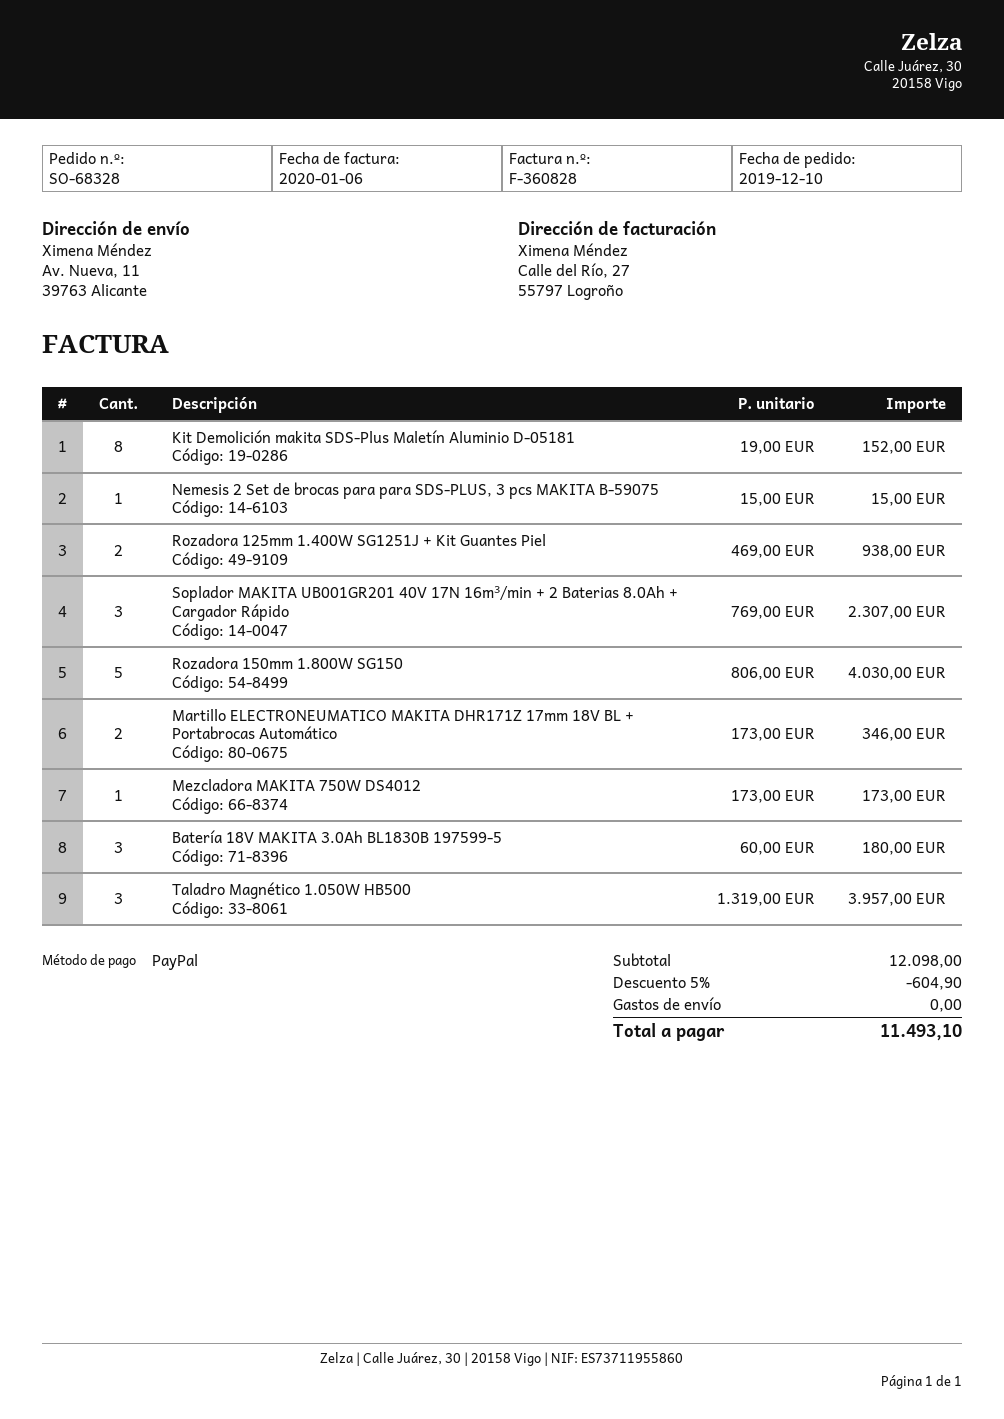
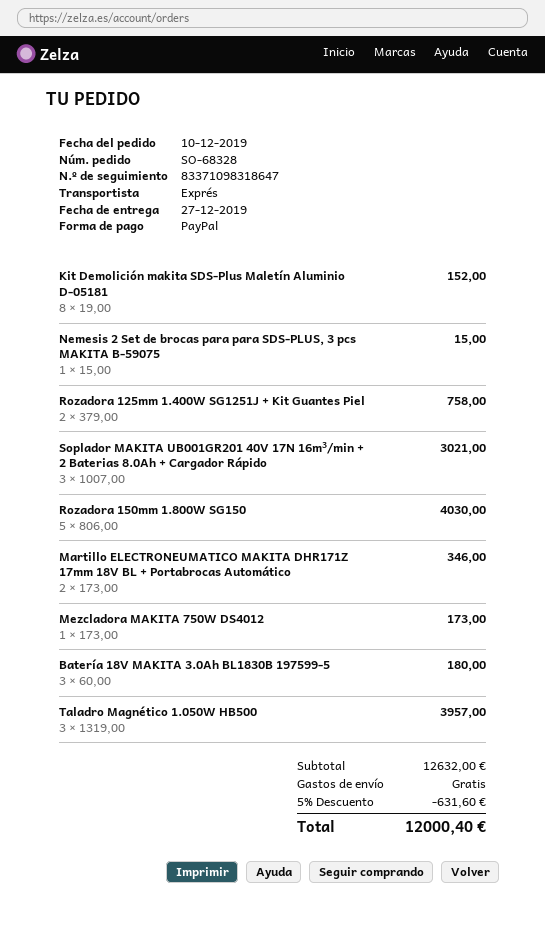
Rozadora 125mm 1.400W SG1251J + Kit Guantes Piel: 2 x 469.00 = 938.00 -> 2 x 379.00 = 758.00
Soplador MAKITA UB001GR201 40V 17N 16m³/min + 2 Baterias 8.0Ah + Cargador Rápido: 3 x 769.00 = 2307.00 -> 3 x 1007.00 = 3021.00
subtotal: 12098.00 -> 12632.00
discount: 5% = 604.90 -> 5% = 631.60
total: 11493.10 -> 12000.40

